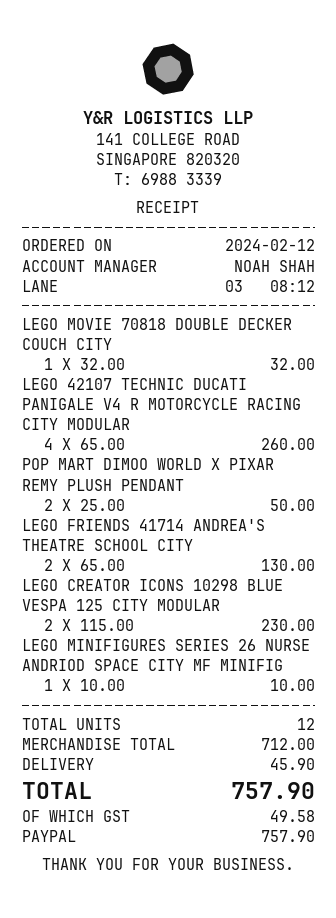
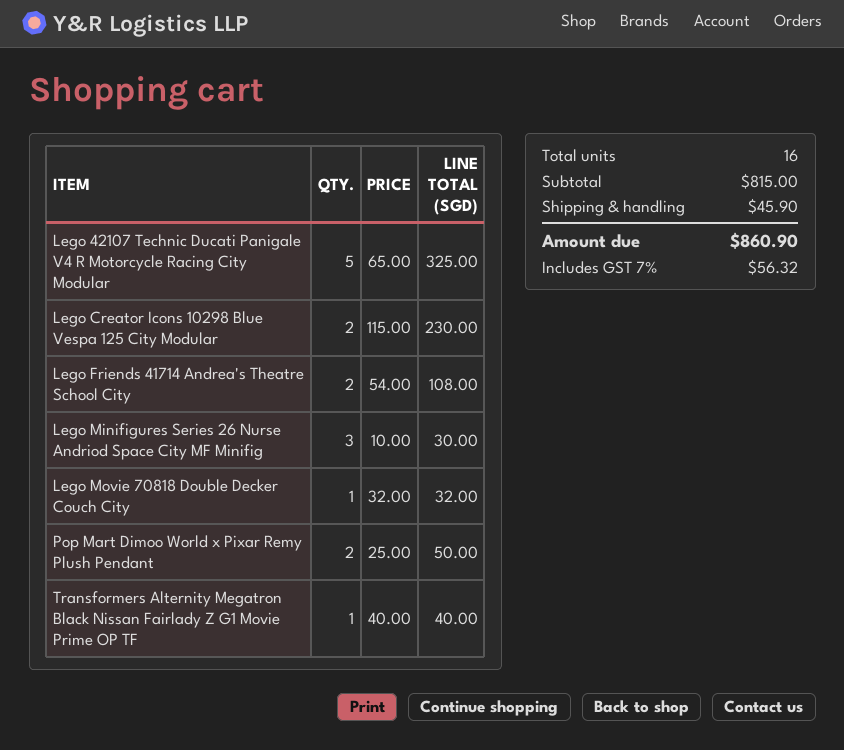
LEGO 42107 TECHNIC DUCATI PANIGALE V4 R MOTORCYCLE RACING CITY MODULAR: 4 x 65.00 = 260.00 -> 5 x 65.00 = 325.00
LEGO FRIENDS 41714 ANDREA'S THEATRE SCHOOL CITY: 2 x 65.00 = 130.00 -> 2 x 54.00 = 108.00
LEGO MINIFIGURES SERIES 26 NURSE ANDRIOD SPACE CITY MF MINIFIG: 1 x 10.00 = 10.00 -> 3 x 10.00 = 30.00
Transformers Alternity Megatron Black Nissan Fairlady Z G1 Movie Prime OP TF: none -> 1 x 40.00 = 40.00
total quantity: 12 -> 16
subtotal: 712.00 -> 815.00
tax: 49.58 -> 56.32
total: 757.90 -> 860.90

